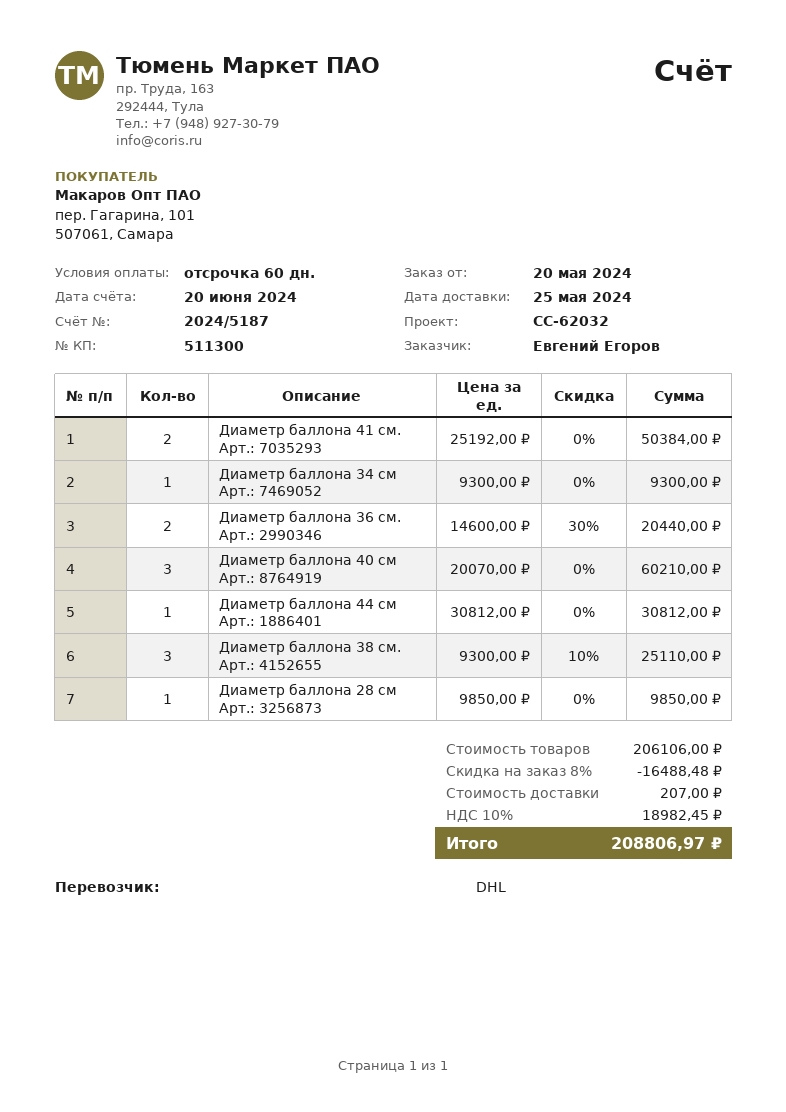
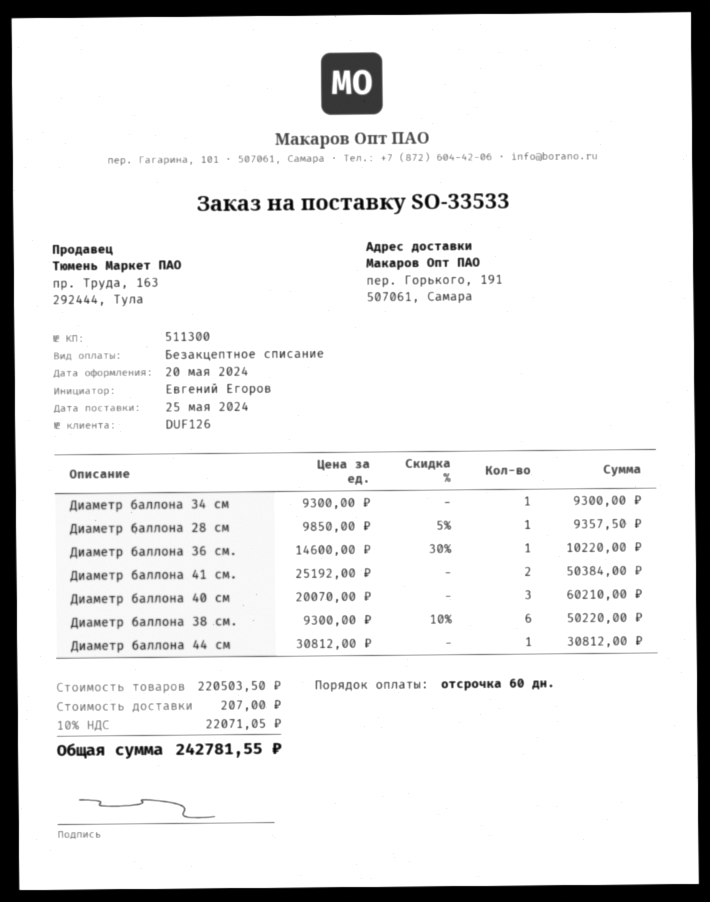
Диаметр баллона 36 см.: 2 x 14600.00 - 30% = 20440.00 -> 1 x 14600.00 - 30% = 10220.00
Диаметр баллона 38 см.: 3 x 9300.00 - 10% = 25110.00 -> 6 x 9300.00 - 10% = 50220.00
Диаметр баллона 28 см: 1 x 9850.00 = 9850.00 -> 1 x 9850.00 - 5% = 9357.50
subtotal: 206106.00 -> 220503.50
discount: 8% = 16488.48 -> none
tax: 10% = 18982.45 -> 10% = 22071.05
total: 208806.97 -> 242781.55

